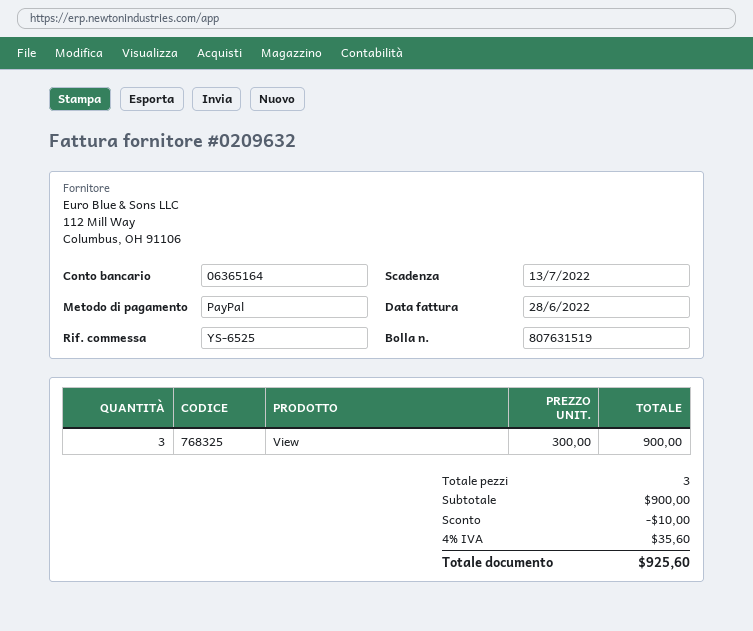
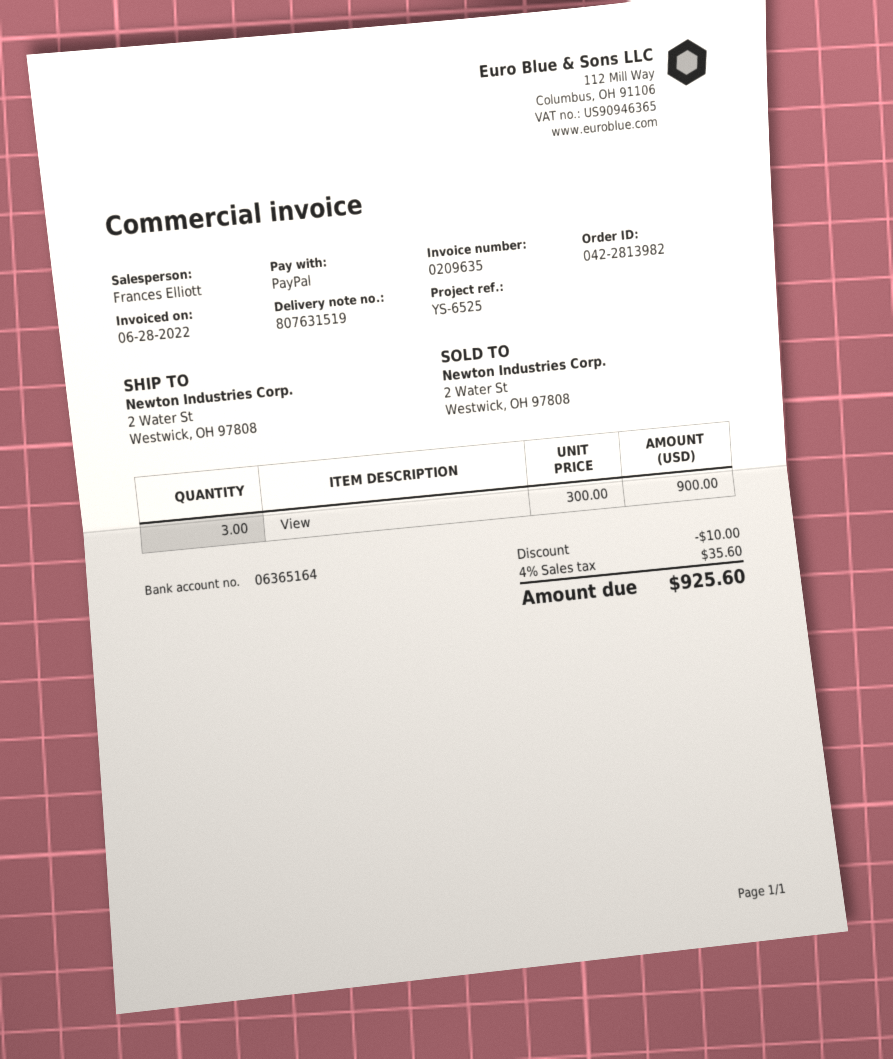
invoice number: 0209632 -> 0209635

